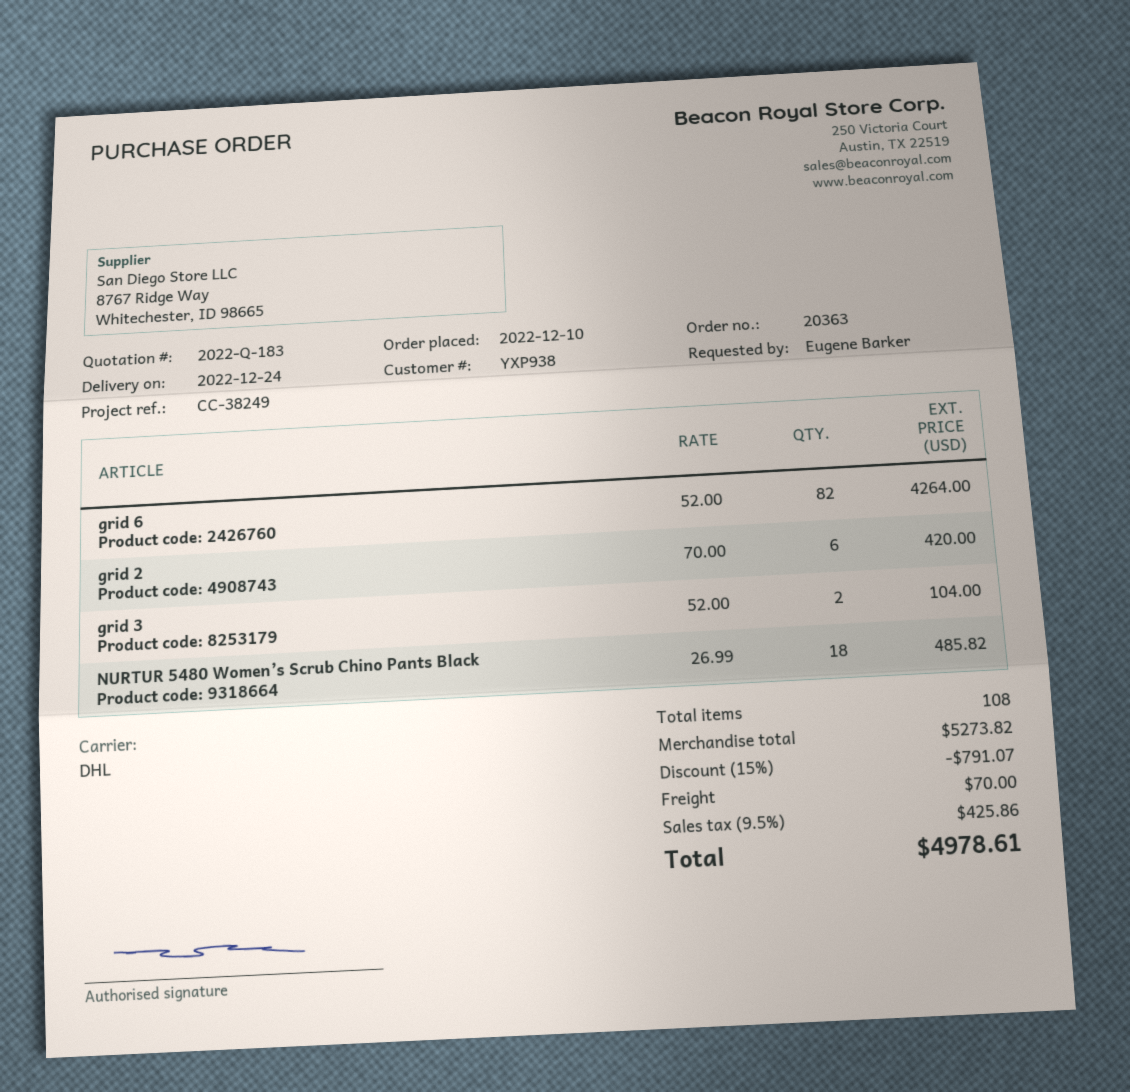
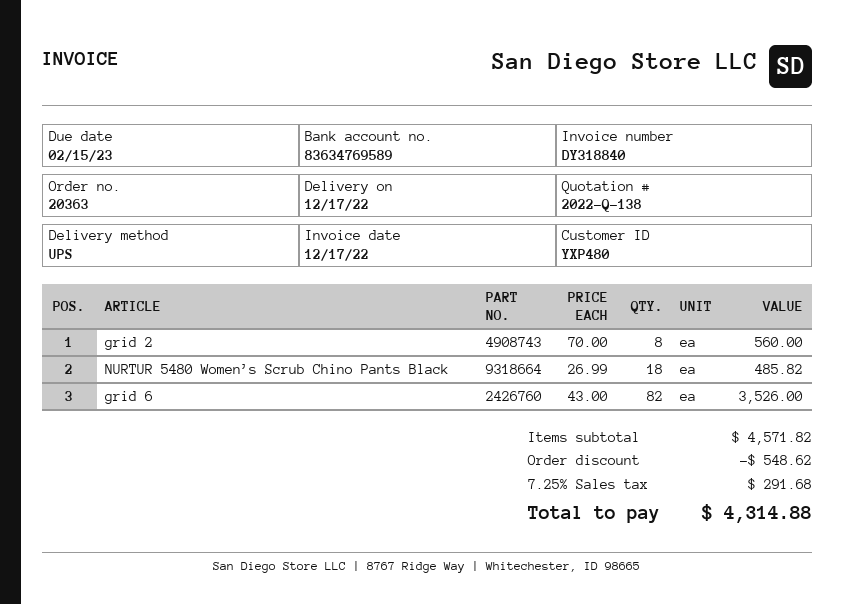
quote number: 2022-Q-183 -> 2022-Q-138
delivery date: 2022-12-24 -> 2022-12-17
customer number: YXP938 -> YXP480
shipping method: DHL -> UPS
grid 6: 82 x 52.00 = 4264.00 -> 82 x 43.00 = 3526.00
grid 2: 6 x 70.00 = 420.00 -> 8 x 70.00 = 560.00
grid 3: 2 x 52.00 = 104.00 -> none
subtotal: 5273.82 -> 4571.82
discount: 791.07 -> 548.62
shipping: 70.00 -> none
tax: 9.5% = 425.86 -> 7.25% = 291.68
total: 4978.61 -> 4314.88

